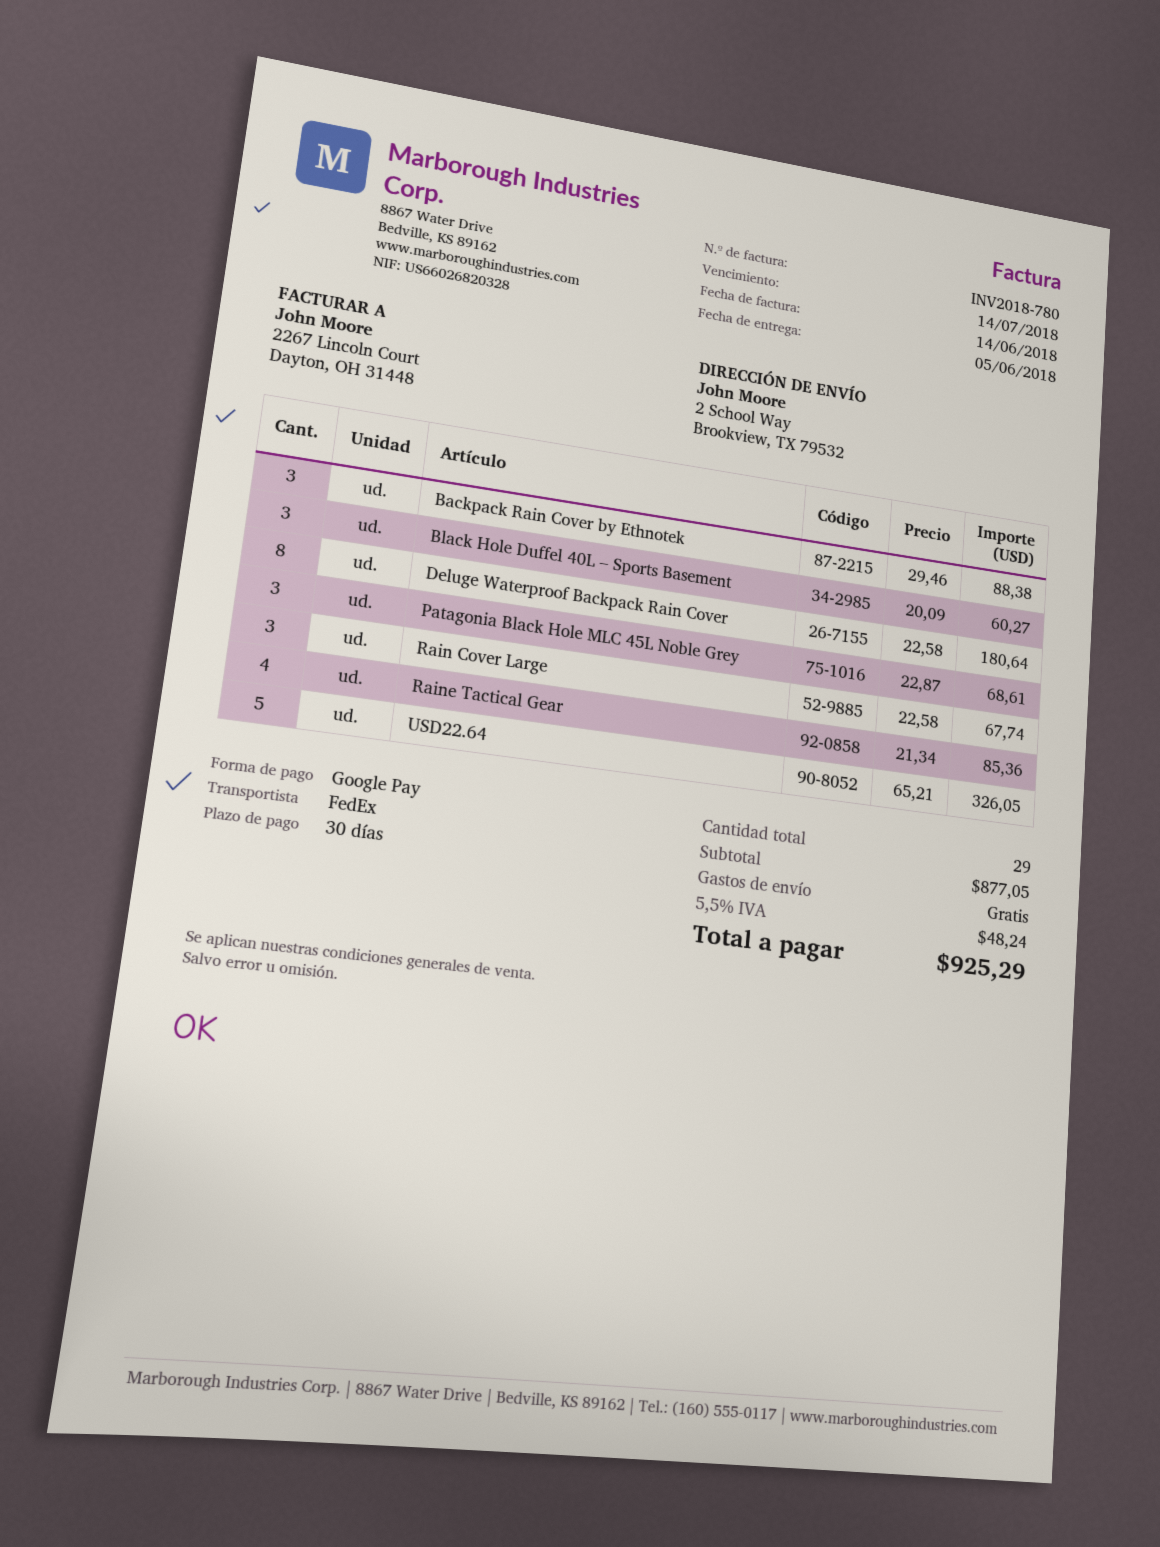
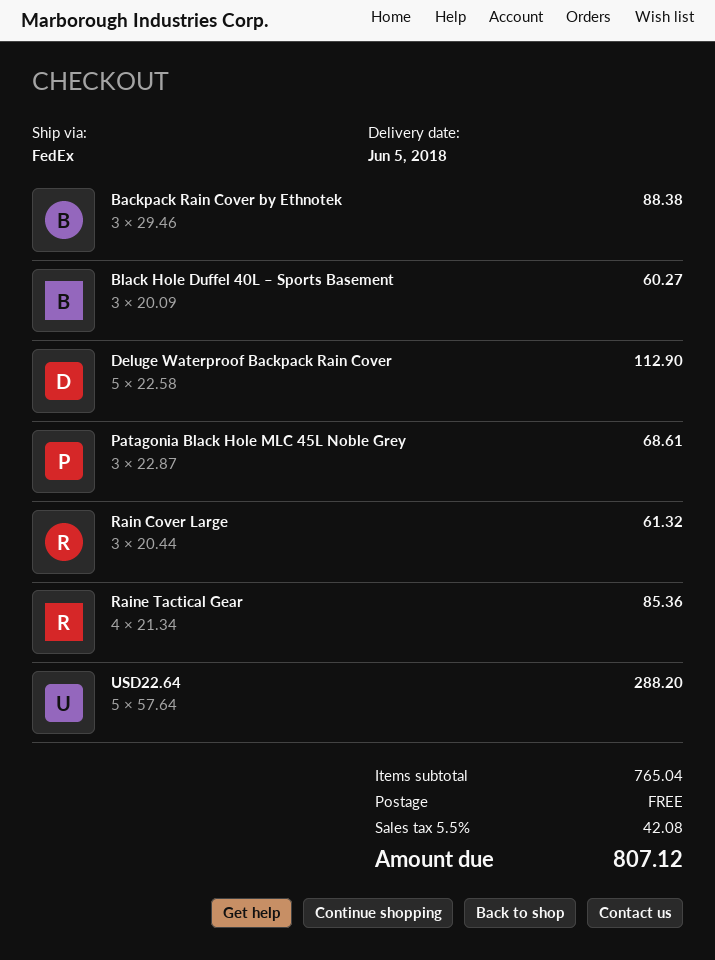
Deluge Waterproof Backpack Rain Cover: 8 x 22.58 = 180.64 -> 5 x 22.58 = 112.90
Rain Cover Large: 3 x 22.58 = 67.74 -> 3 x 20.44 = 61.32
USD22.64: 5 x 65.21 = 326.05 -> 5 x 57.64 = 288.20
subtotal: 877.05 -> 765.04
tax: 5.5% = 48.24 -> 5.5% = 42.08
total: 925.29 -> 807.12

